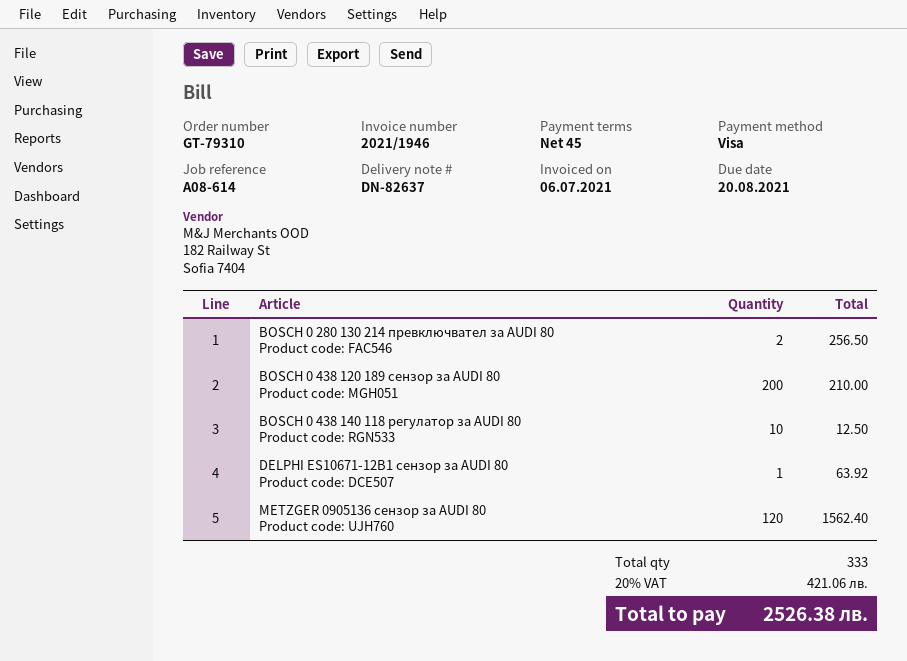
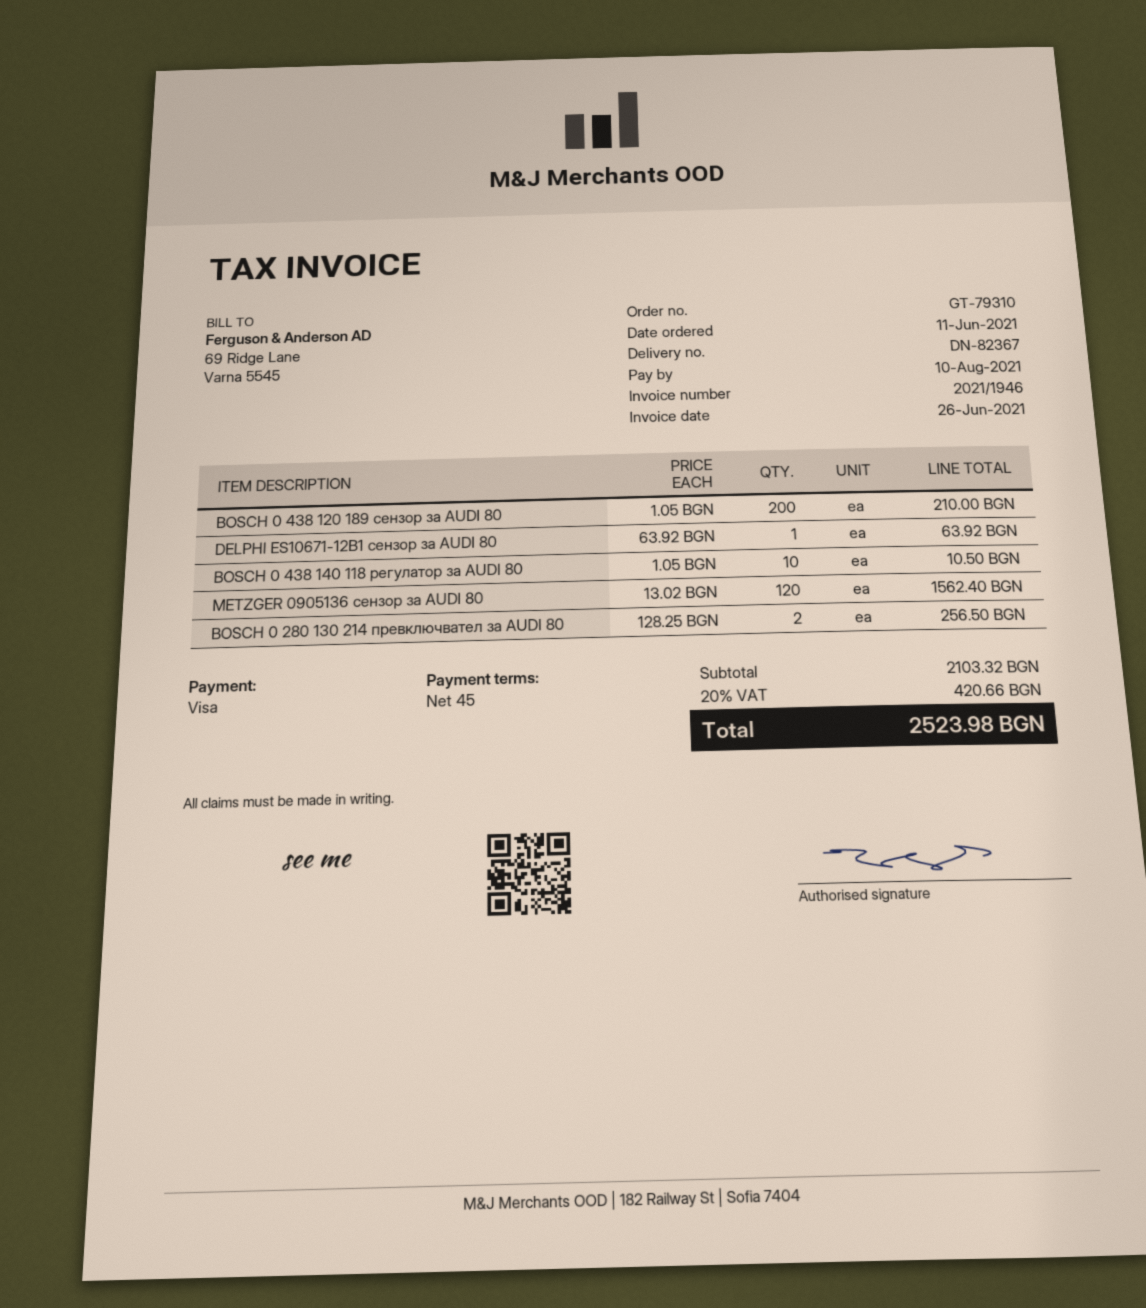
delivery note number: DN-82637 -> DN-82367
invoice date: 2021-07-06 -> 2021-06-26
due date: 2021-08-20 -> 2021-08-10
BOSCH 0 438 140 118 регулатор за AUDI 80: 10 for 12.50 -> 10 for 10.50
tax: 20% = 421.06 -> 20% = 420.66
total: 2526.38 -> 2523.98

